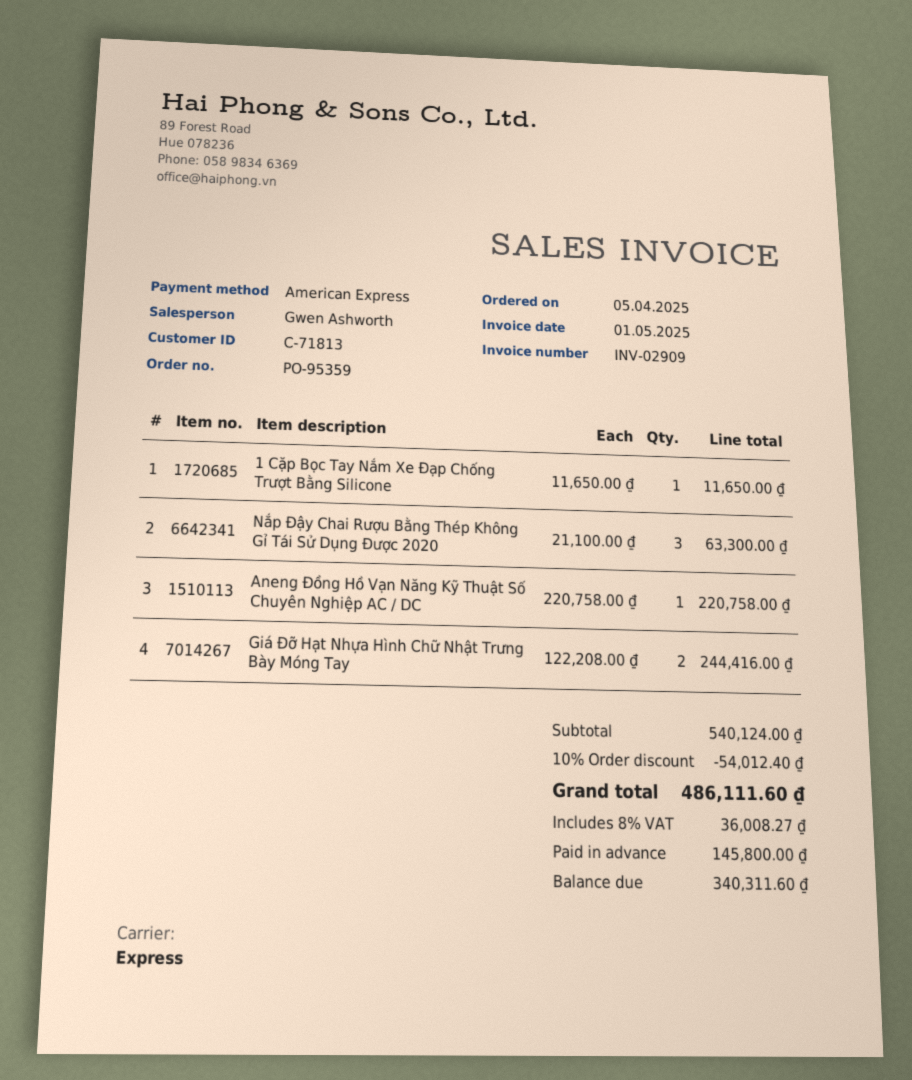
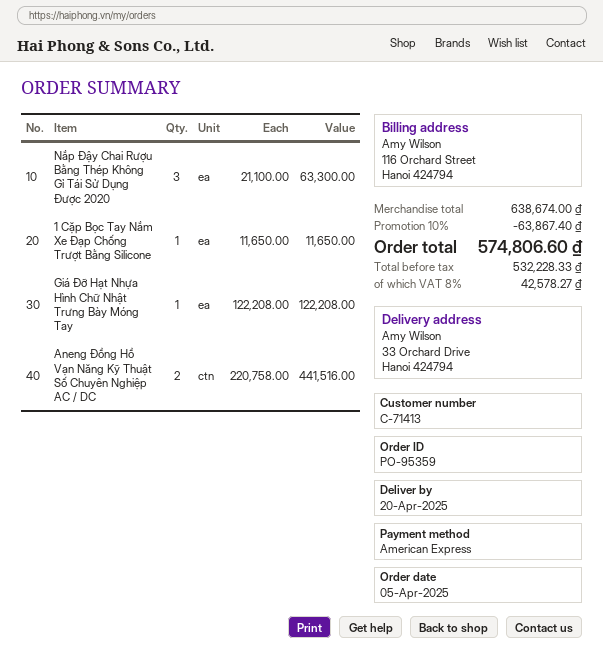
customer number: C-71813 -> C-71413
Aneng Đồng Hồ Vạn Năng Kỹ Thuật Số Chuyên Nghiệp AC / DC: 1 x 220758.00 = 220758.00 -> 2 x 220758.00 = 441516.00
Giá Đỡ Hạt Nhựa Hình Chữ Nhật Trưng Bày Móng Tay: 2 x 122208.00 = 244416.00 -> 1 x 122208.00 = 122208.00
subtotal: 540124.00 -> 638674.00
discount: 10% = 54012.40 -> 10% = 63867.40
tax: 8% = 36008.27 -> 8% = 42578.27
total: 486111.60 -> 574806.60

